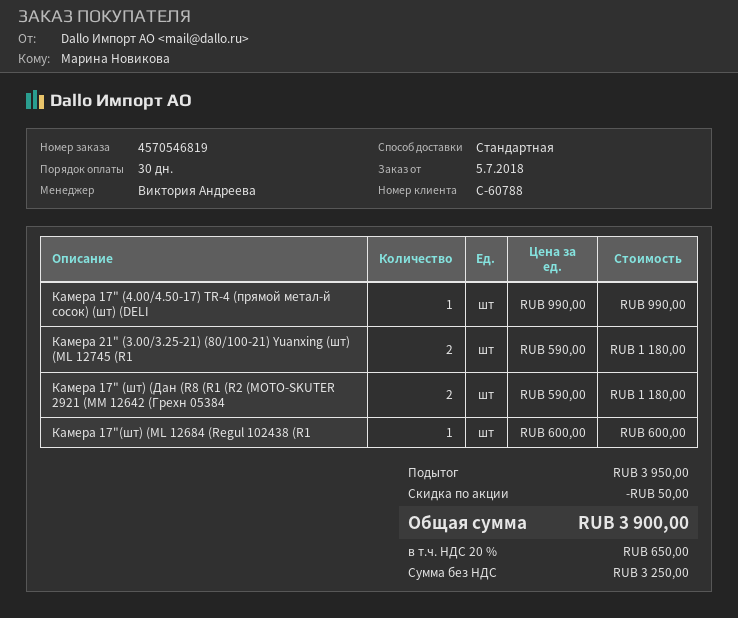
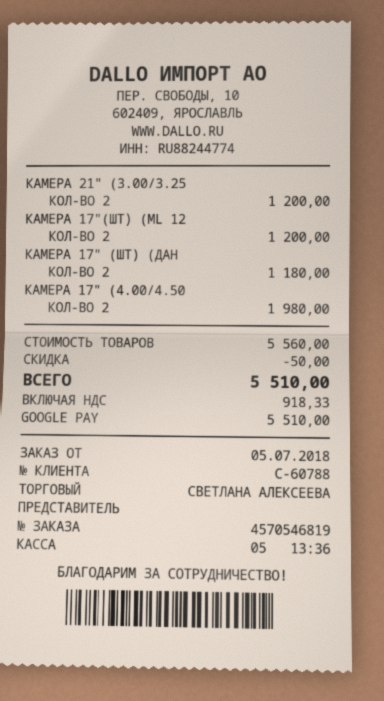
sales rep: Виктория Андреева -> СВЕТЛАНА АЛЕКСЕЕВА
Камера 17" (4.00/4.50-17) TR-4 (прямой метал-й сосок) (шт) (DELI: 1 for 990.00 -> 2 for 1980.00
Камера 21" (3.00/3.25-21) (80/100-21) Yuanxing (шт) (ML 12745 (R1: 2 for 1180.00 -> 2 for 1200.00
Камера 17"(шт) (ML 12684 (Regul 102438 (R1: 1 for 600.00 -> 2 for 1200.00
subtotal: 3950.00 -> 5560.00
tax: 650.00 -> 918.33
total: 3900.00 -> 5510.00

